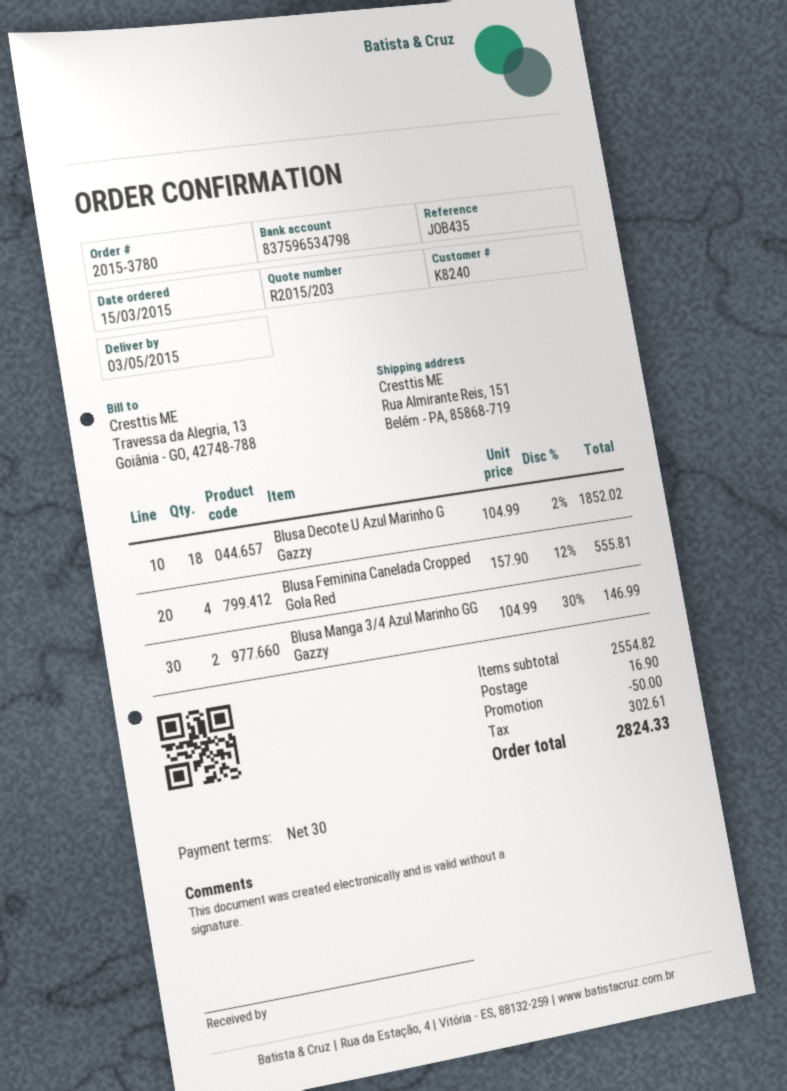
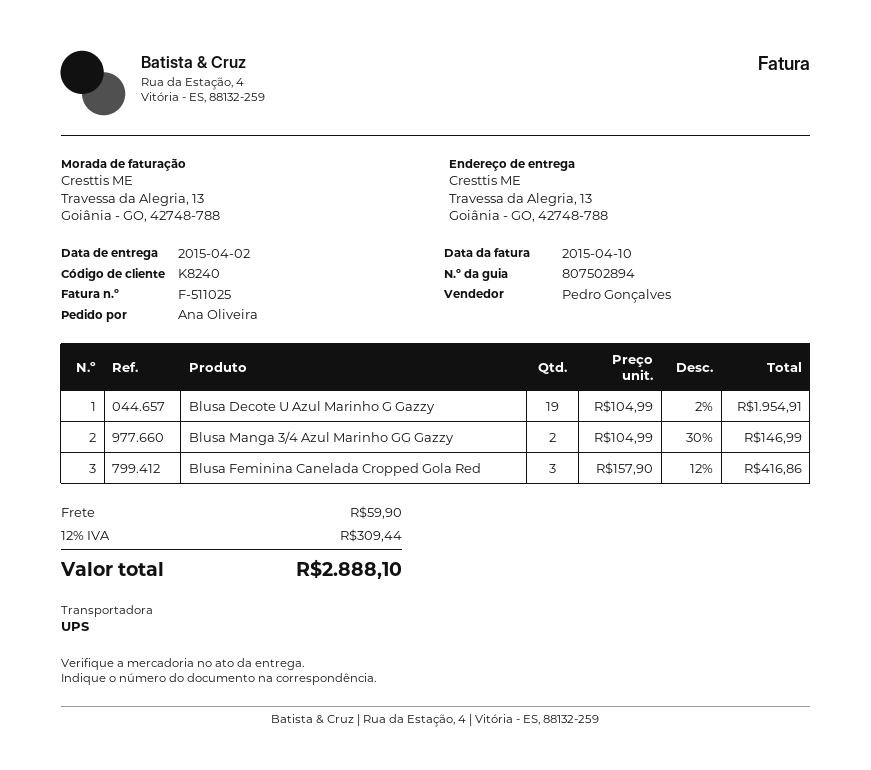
delivery date: 2015-05-03 -> 2015-04-02
ship to: Rua Almirante Reis, 151, Belém - PA, 85868-719 -> Travessa da Alegria, 13, Goiânia - GO, 42748-788
Blusa Decote U Azul Marinho G Gazzy: 18 x 104.99 - 2% = 1852.02 -> 19 x 104.99 - 2% = 1954.91
Blusa Feminina Canelada Cropped Gola Red: 4 x 157.90 - 12% = 555.81 -> 3 x 157.90 - 12% = 416.86
discount: 50.00 -> none
shipping: 16.90 -> 59.90
tax: 302.61 -> 309.44
total: 2824.33 -> 2888.10

